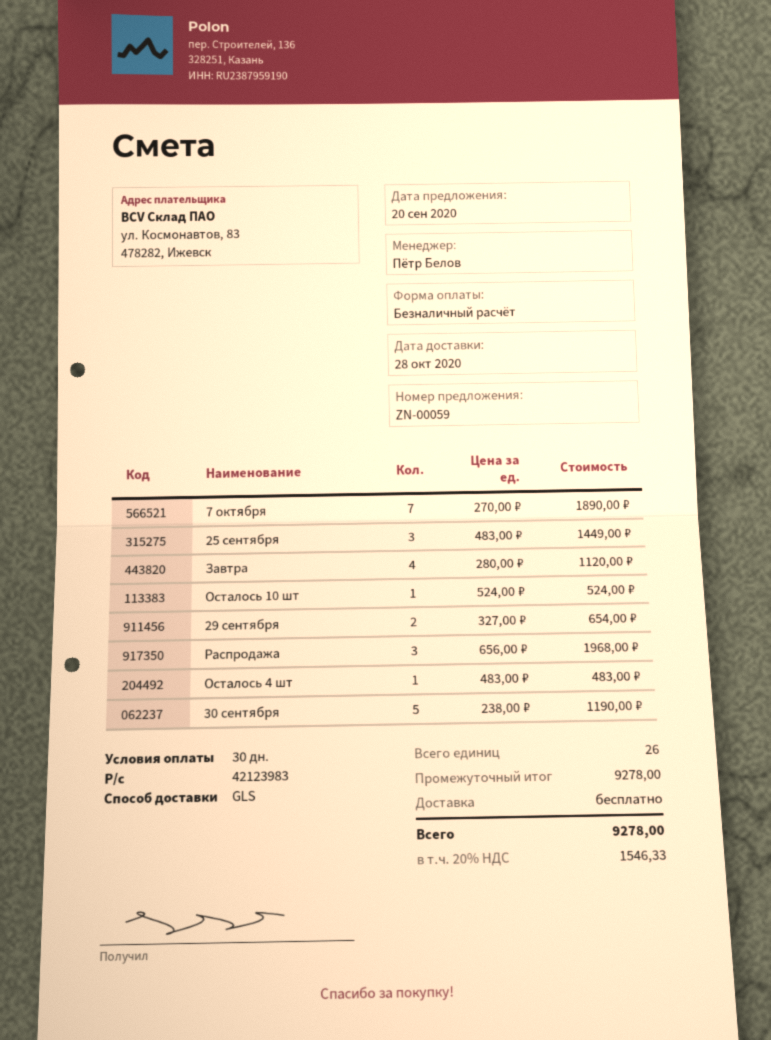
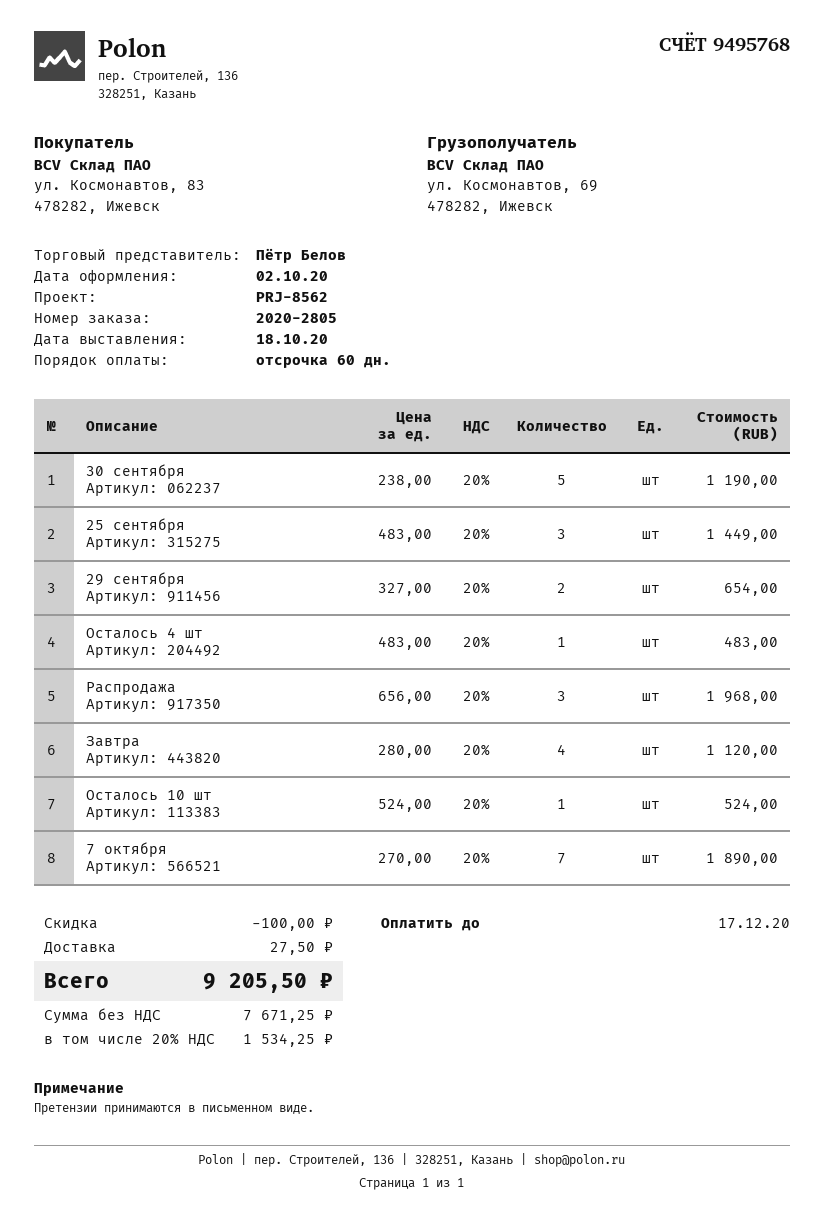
payment terms: 30 days -> 60 days
discount: none -> 100.00
shipping: 0.00 -> 27.50
tax: 20% = 1546.33 -> 20% = 1534.25
total: 9278.00 -> 9205.50

